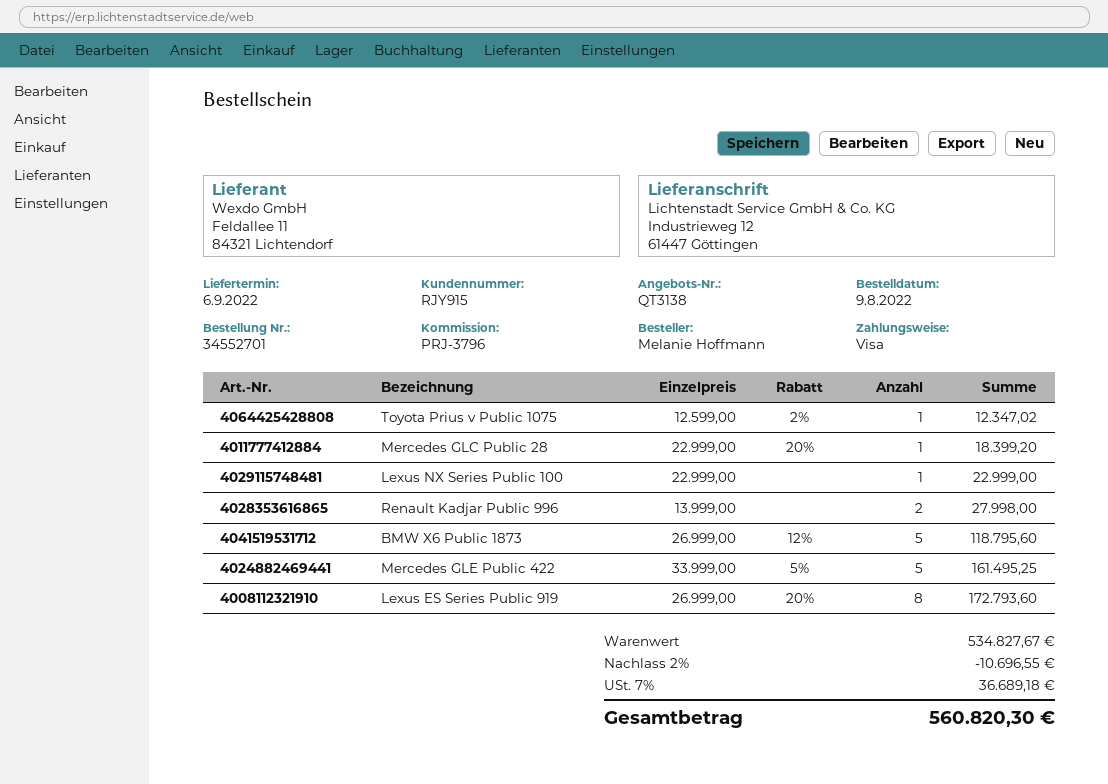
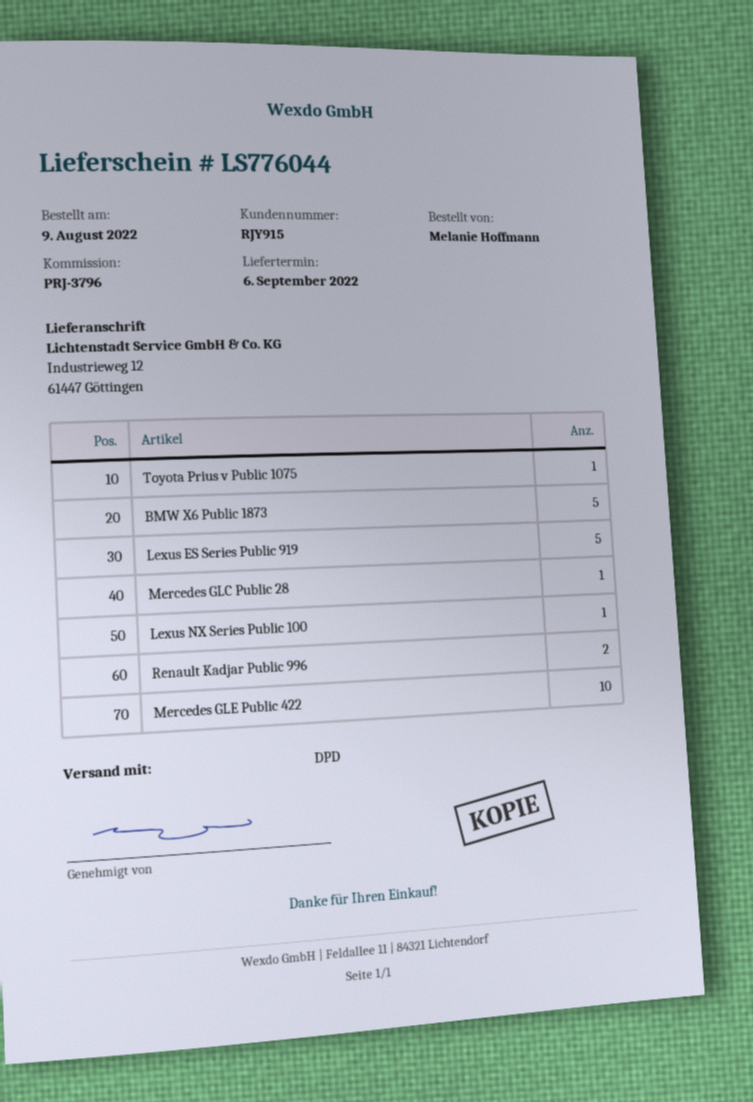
Mercedes GLE Public 422: 5 -> 10
Lexus ES Series Public 919: 8 -> 5

